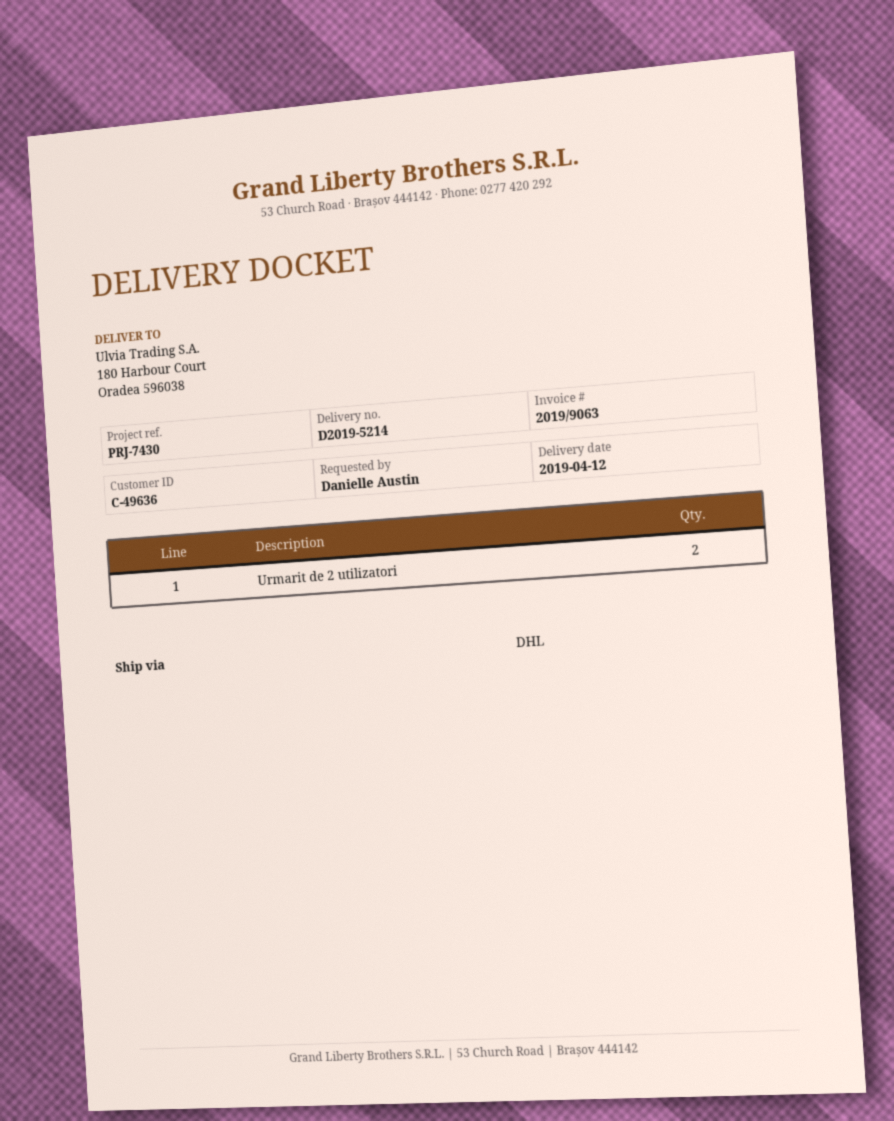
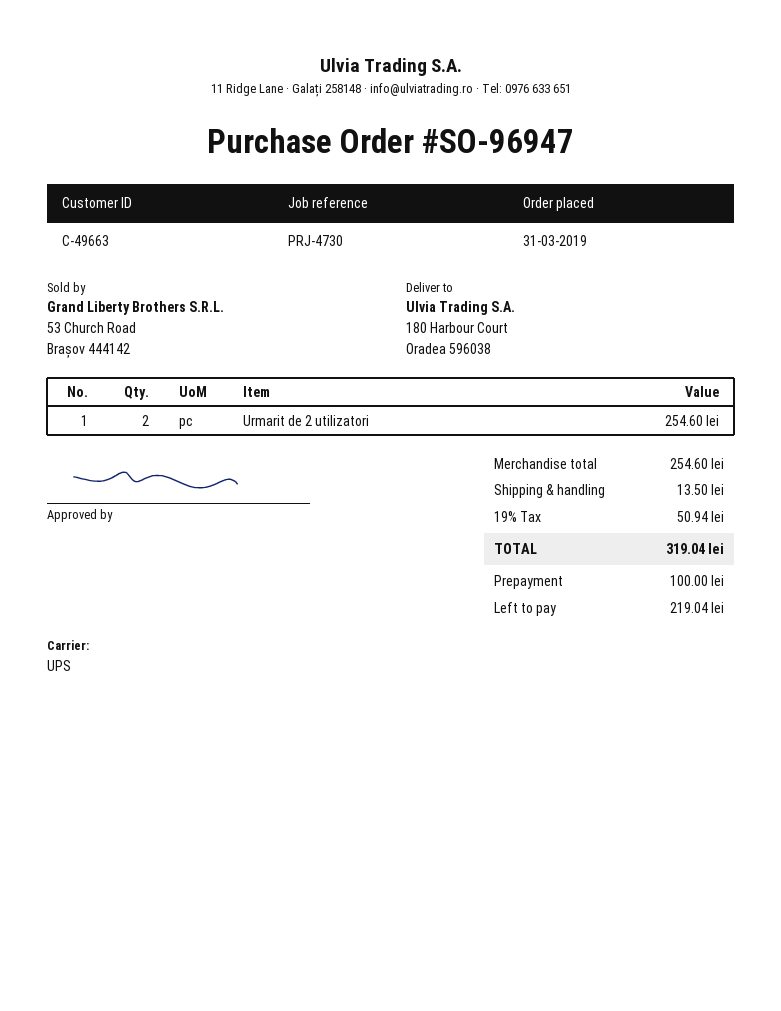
customer number: C-49636 -> C-49663
reference: PRJ-7430 -> PRJ-4730
shipping method: DHL -> UPS

